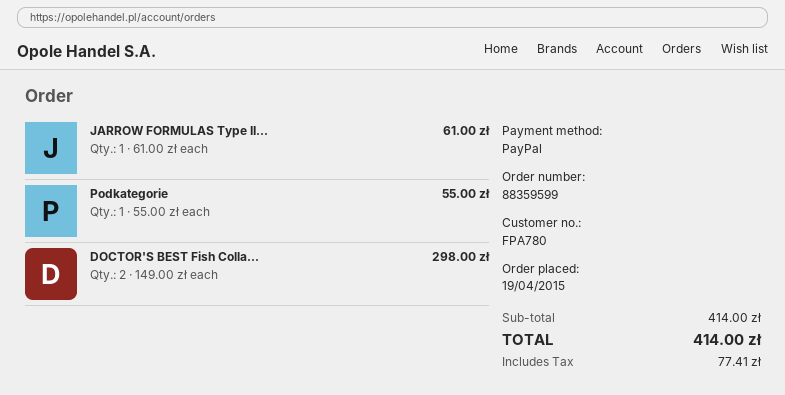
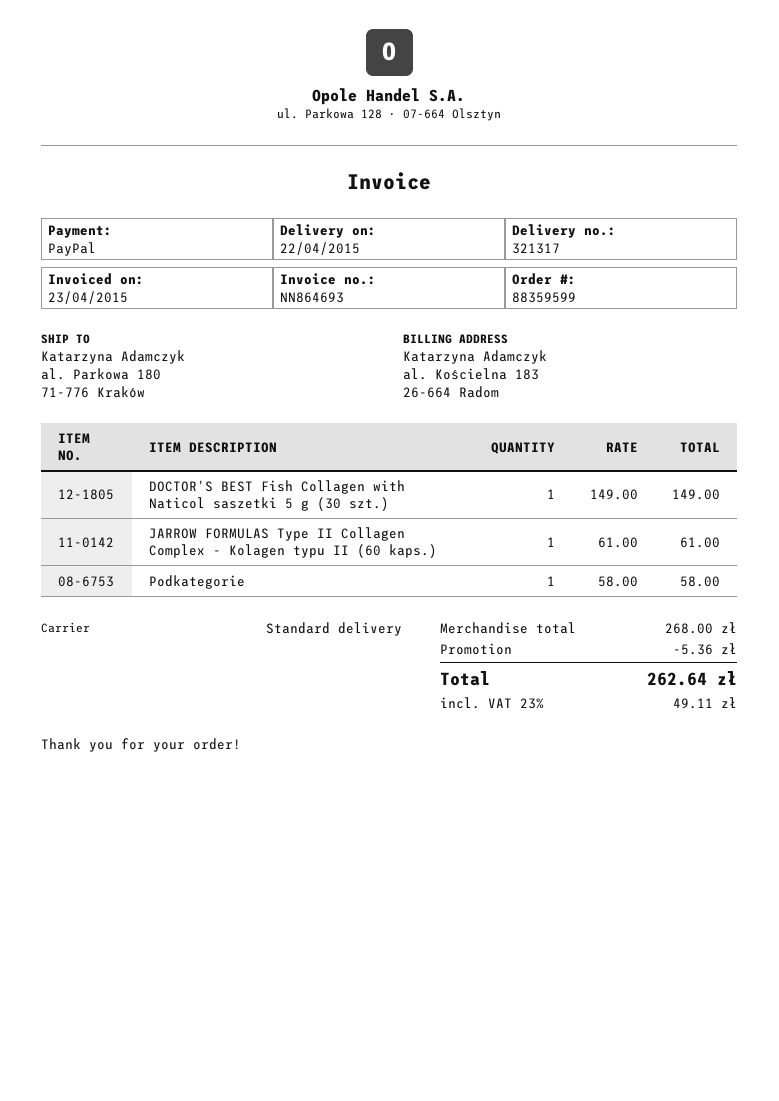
Podkategorie: 1 x 55.00 = 55.00 -> 1 x 58.00 = 58.00
DOCTOR'S BEST Fish Colla...: 2 x 149.00 = 298.00 -> 1 x 149.00 = 149.00
subtotal: 414.00 -> 268.00
discount: none -> 5.36
tax: 77.41 -> 49.11
total: 414.00 -> 262.64

